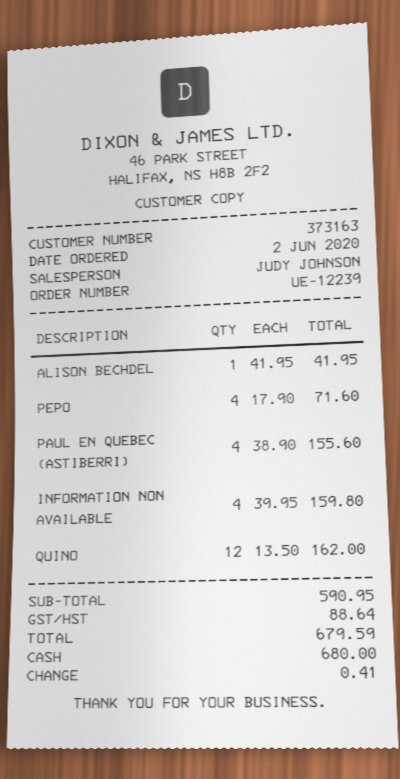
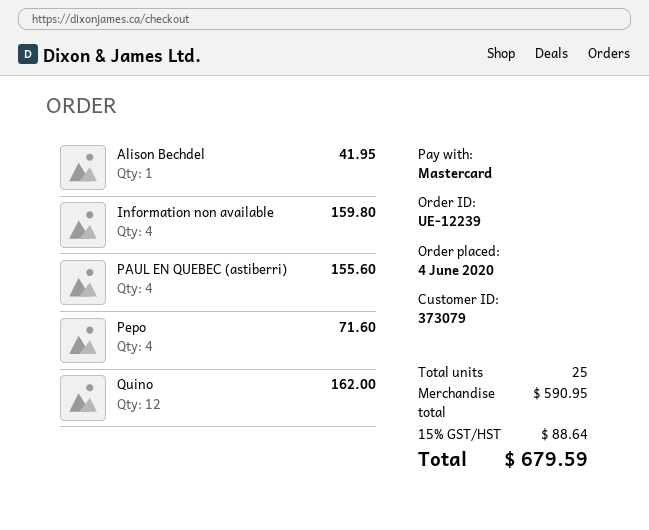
order date: 2020-06-02 -> 2020-06-04
customer number: 373163 -> 373079
payment method: cash -> Mastercard

